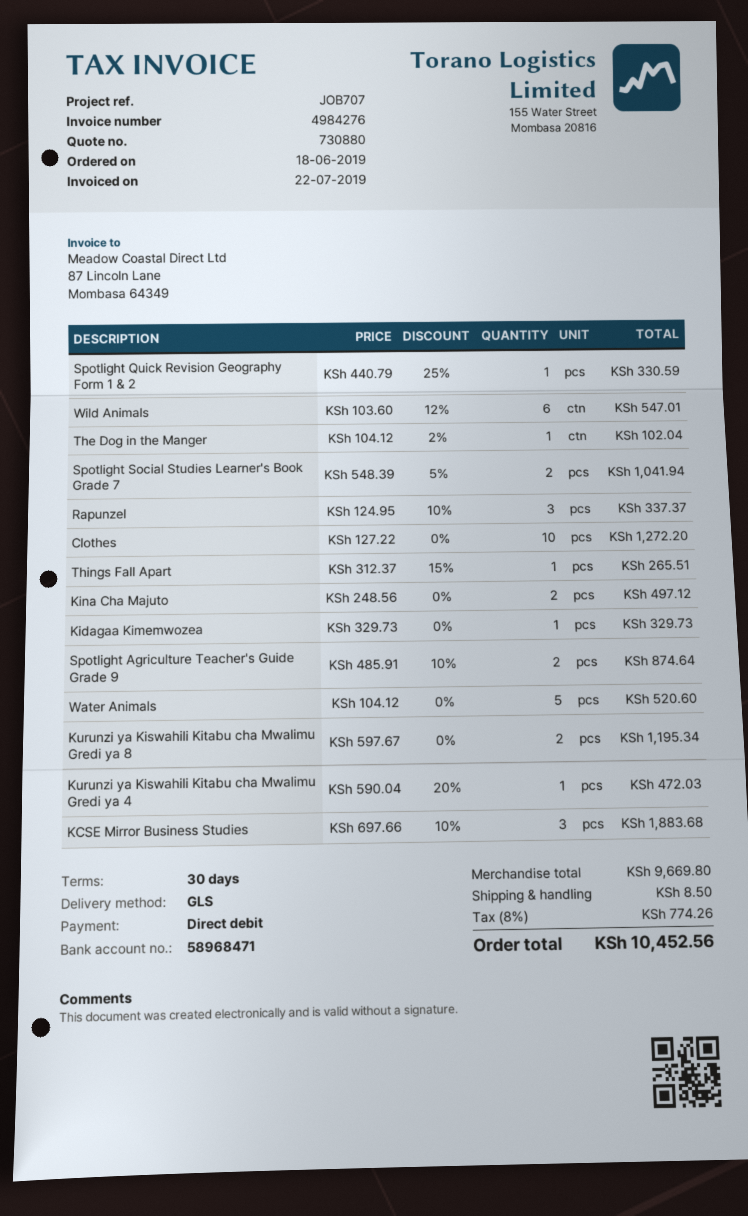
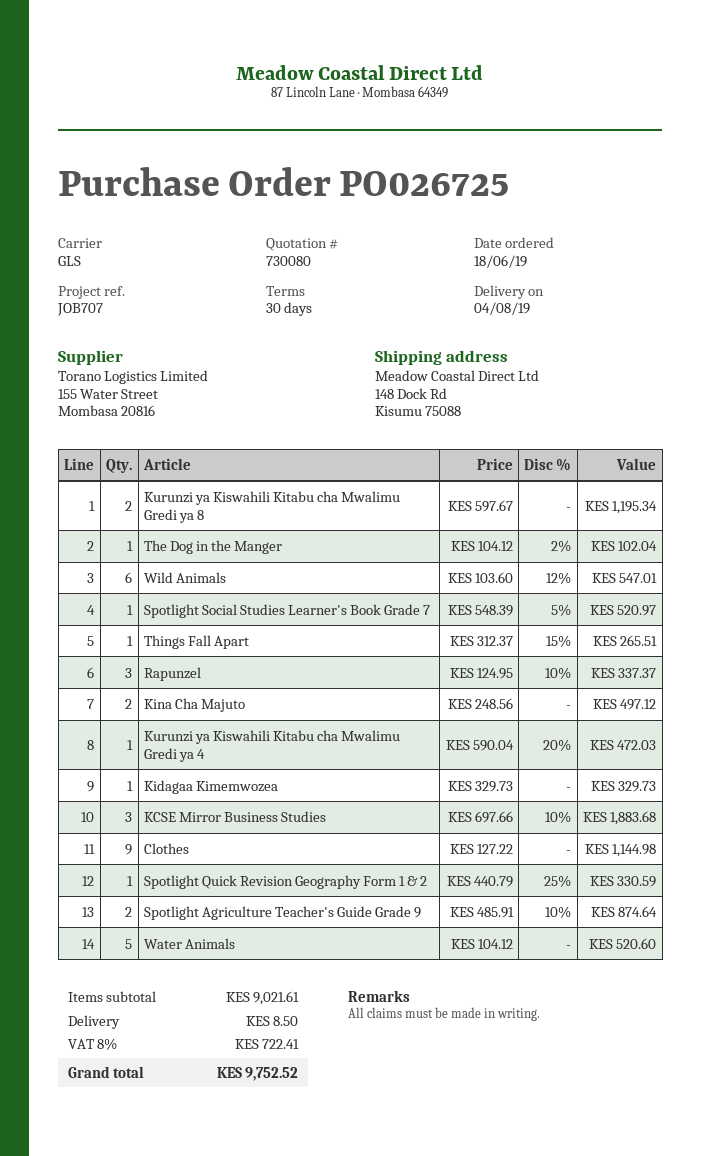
quote number: 730880 -> 730080
Spotlight Social Studies Learner's Book Grade 7: 2 x 548.39 - 5% = 1041.94 -> 1 x 548.39 - 5% = 520.97
Clothes: 10 x 127.22 = 1272.20 -> 9 x 127.22 = 1144.98
subtotal: 9669.80 -> 9021.61
tax: 8% = 774.26 -> 8% = 722.41
total: 10452.56 -> 9752.52

